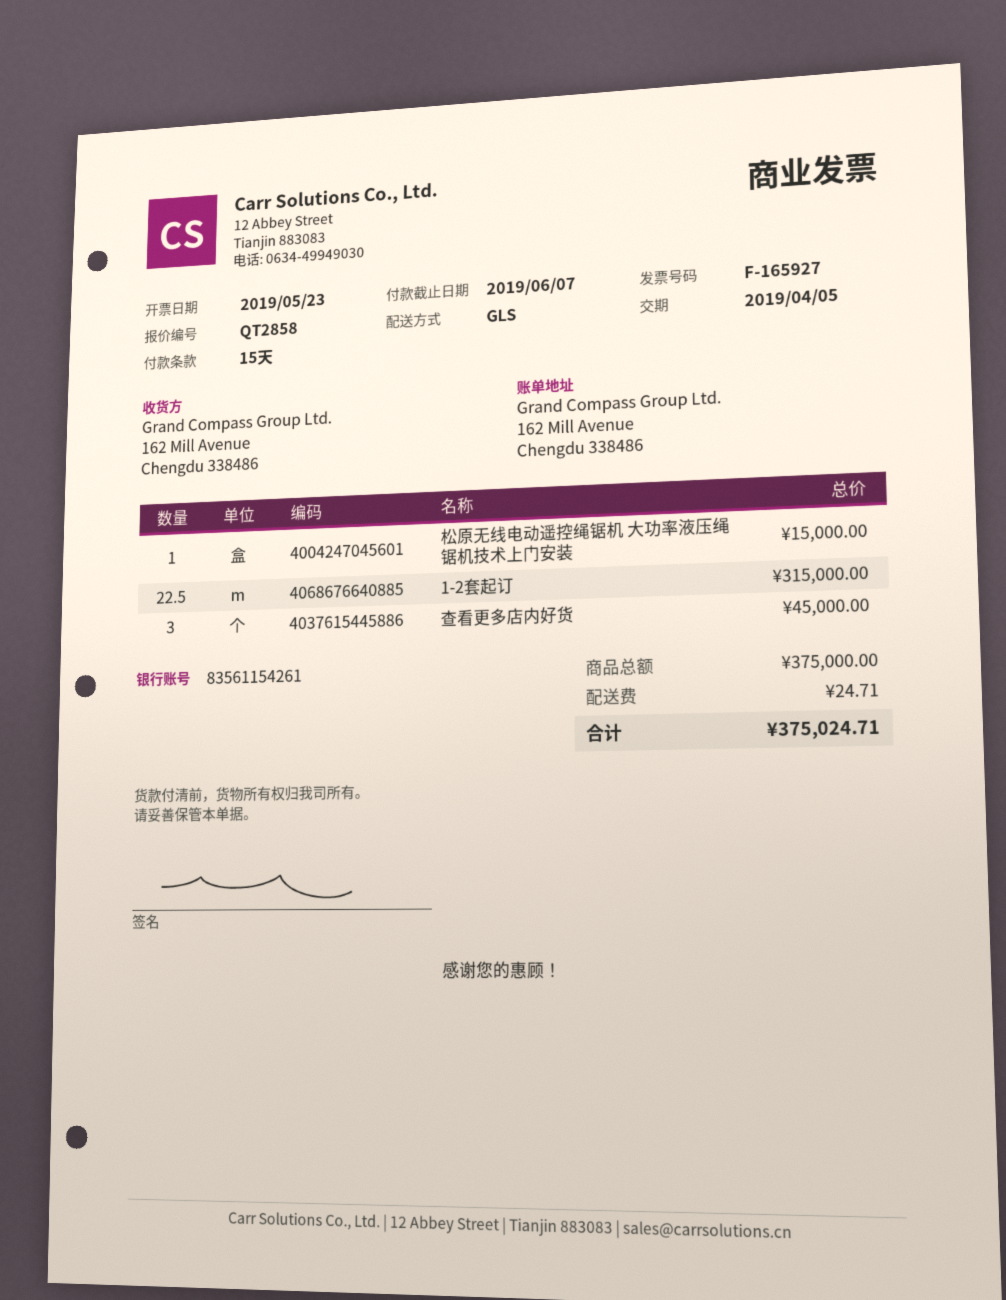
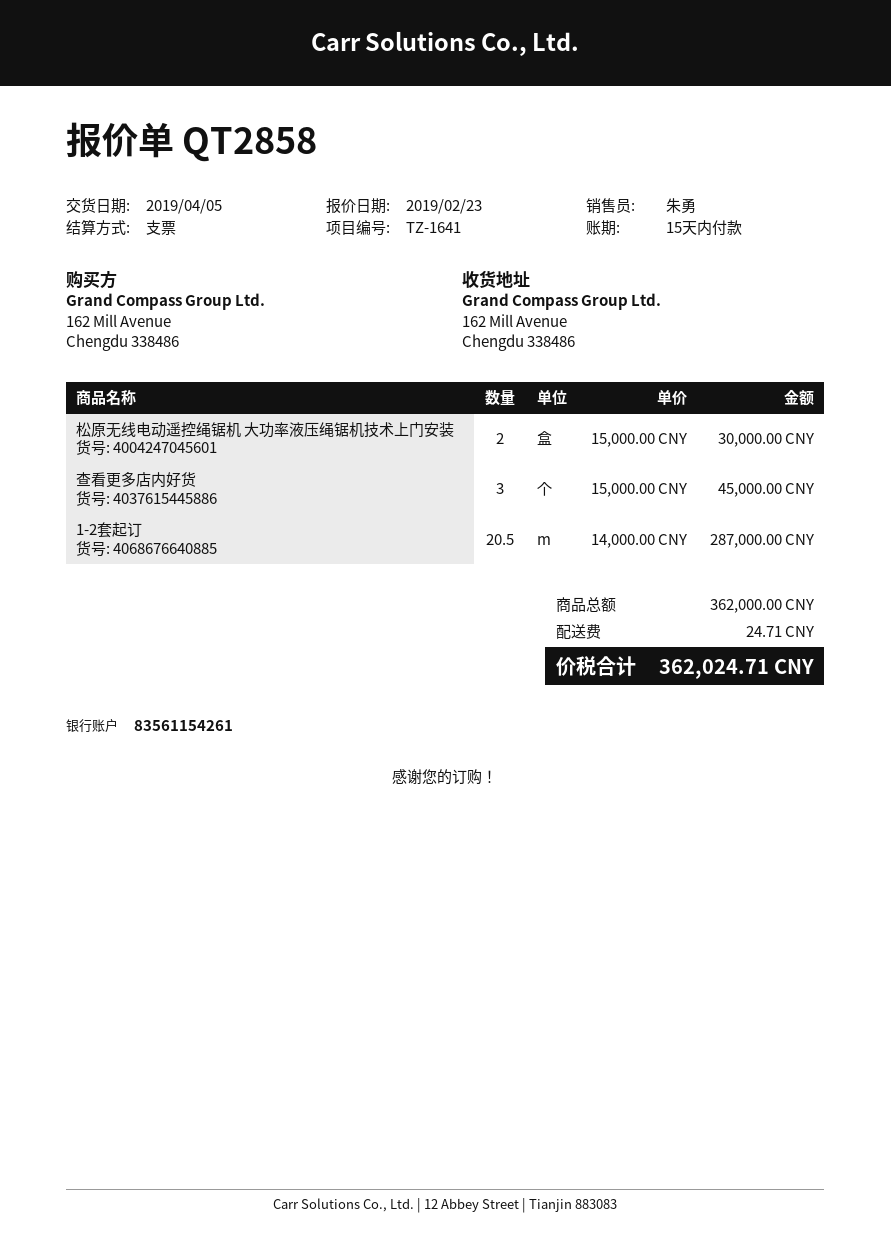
松原无线电动遥控绳锯机 大功率液压绳锯机技术上门安装: 1 for 15000.00 -> 2 for 30000.00
1-2套起订: 22.5 for 315000.00 -> 20.5 for 287000.00
subtotal: 375000.00 -> 362000.00
total: 375024.71 -> 362024.71

